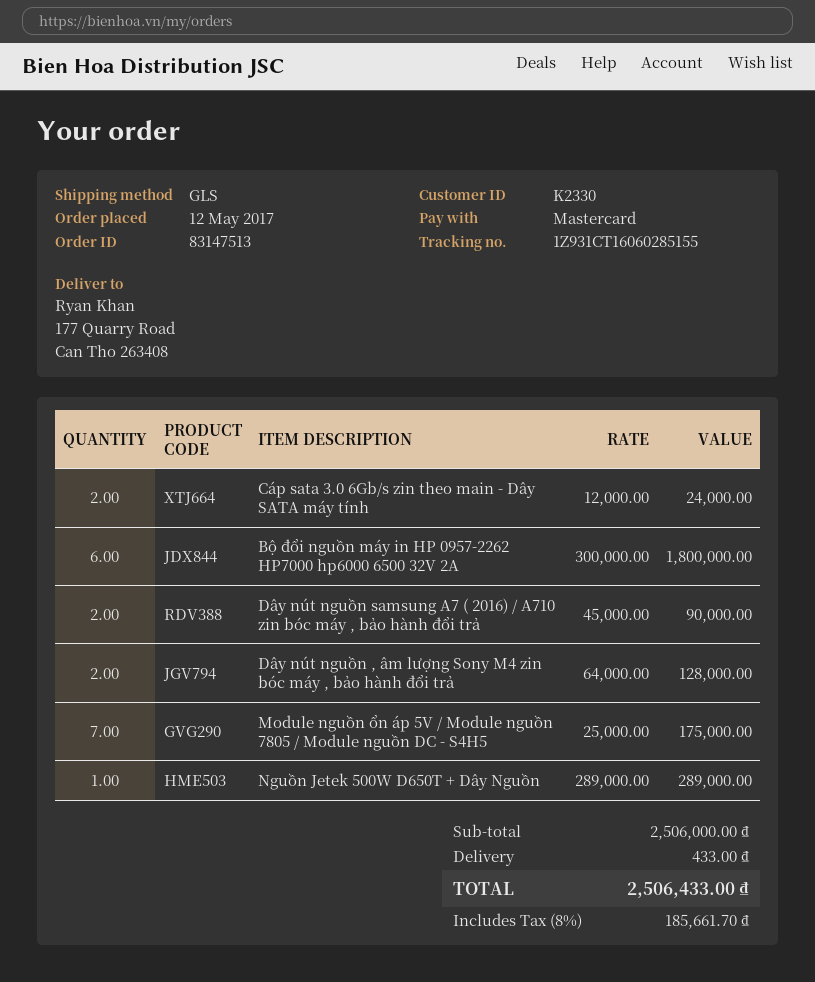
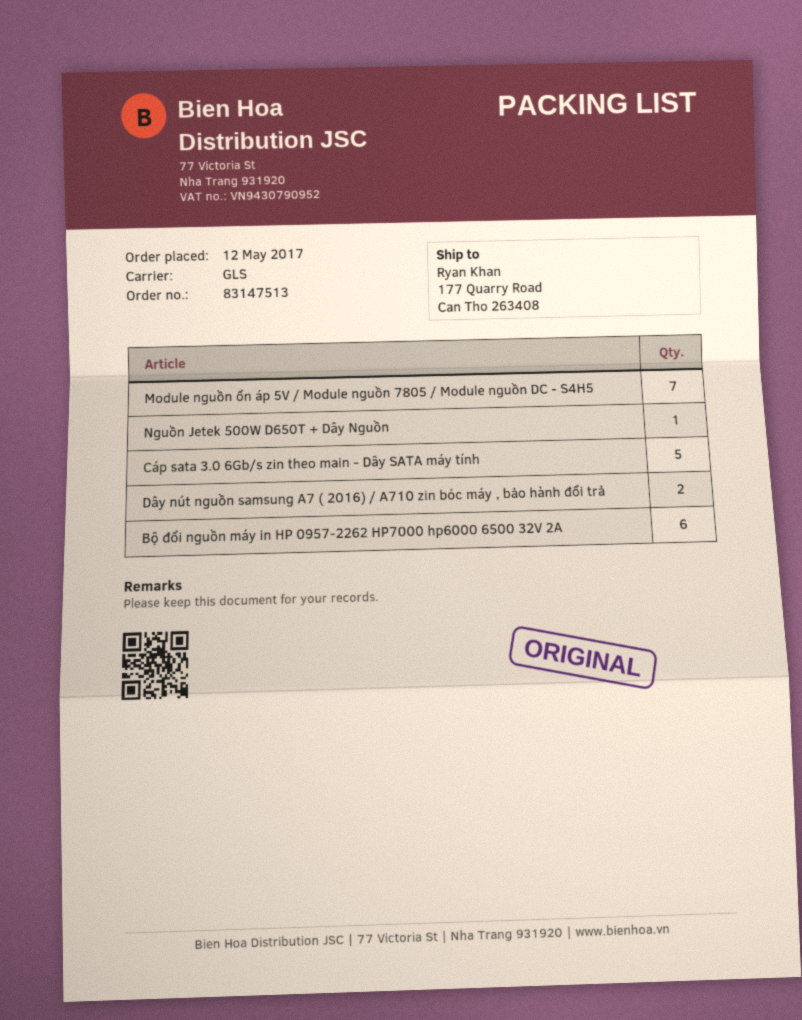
Cáp sata 3.0 6Gb/s zin theo main - Dây SATA máy tính: 2 -> 5
Dây nút nguồn , âm lượng Sony M4 zin bóc máy , bảo hành đổi trả: 2 -> none

